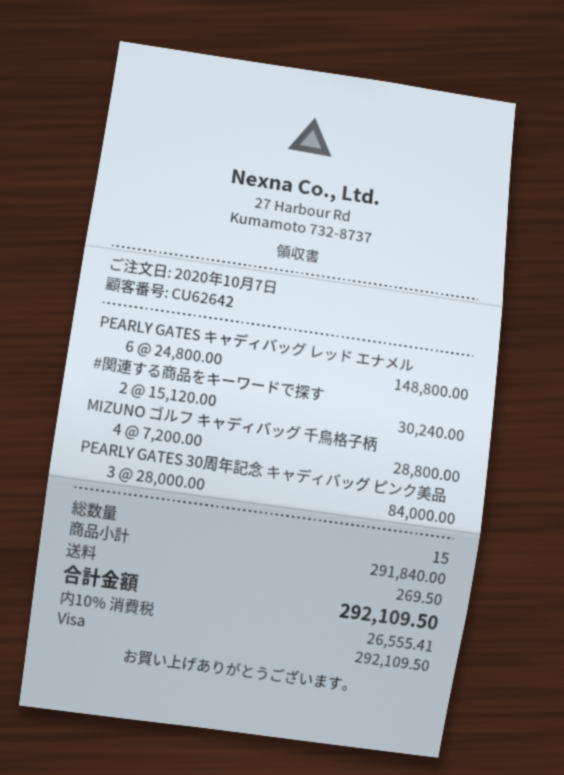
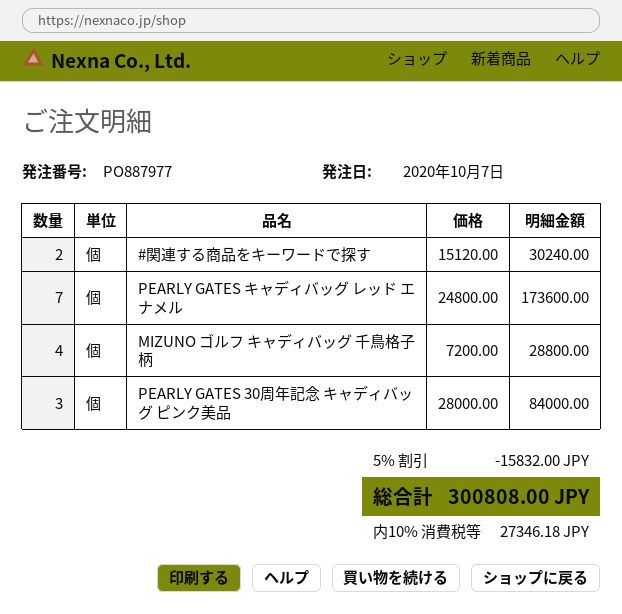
PEARLY GATES キャディバッグ レッド エナメル: 6 x 24800.00 = 148800.00 -> 7 x 24800.00 = 173600.00
discount: none -> 5% = 15832.00
shipping: 269.50 -> none
tax: 10% = 26555.41 -> 10% = 27346.18
total: 292109.50 -> 300808.00

